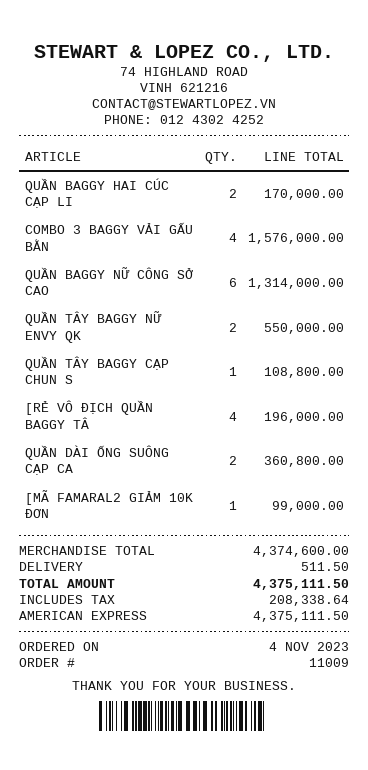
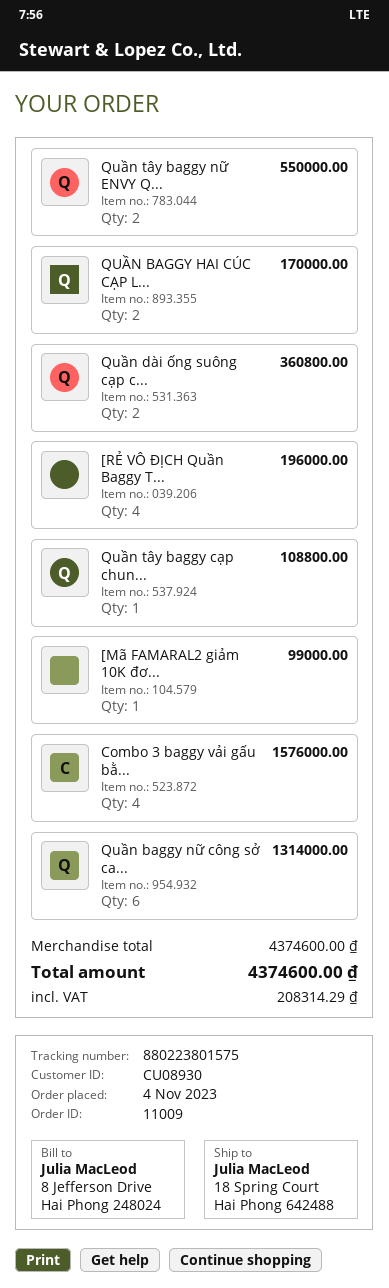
shipping: 511.50 -> none
tax: 208338.64 -> 208314.29
total: 4375111.50 -> 4374600.00

